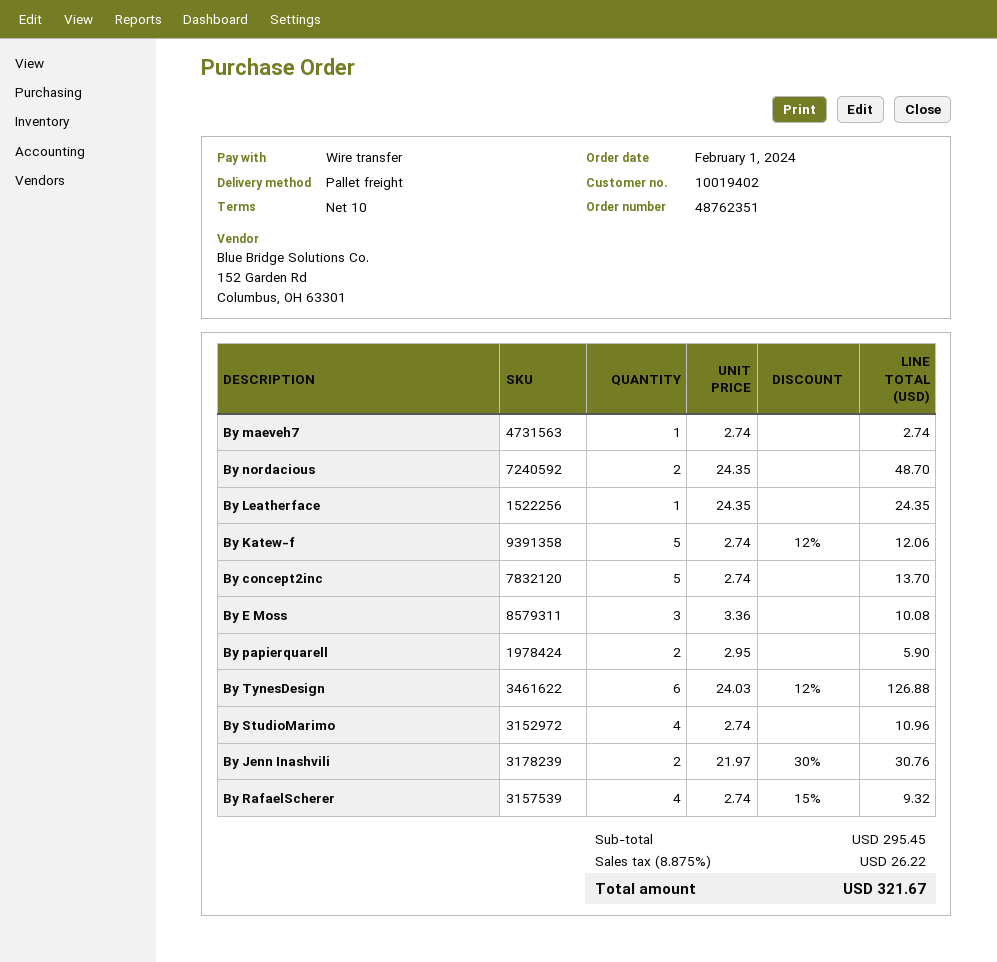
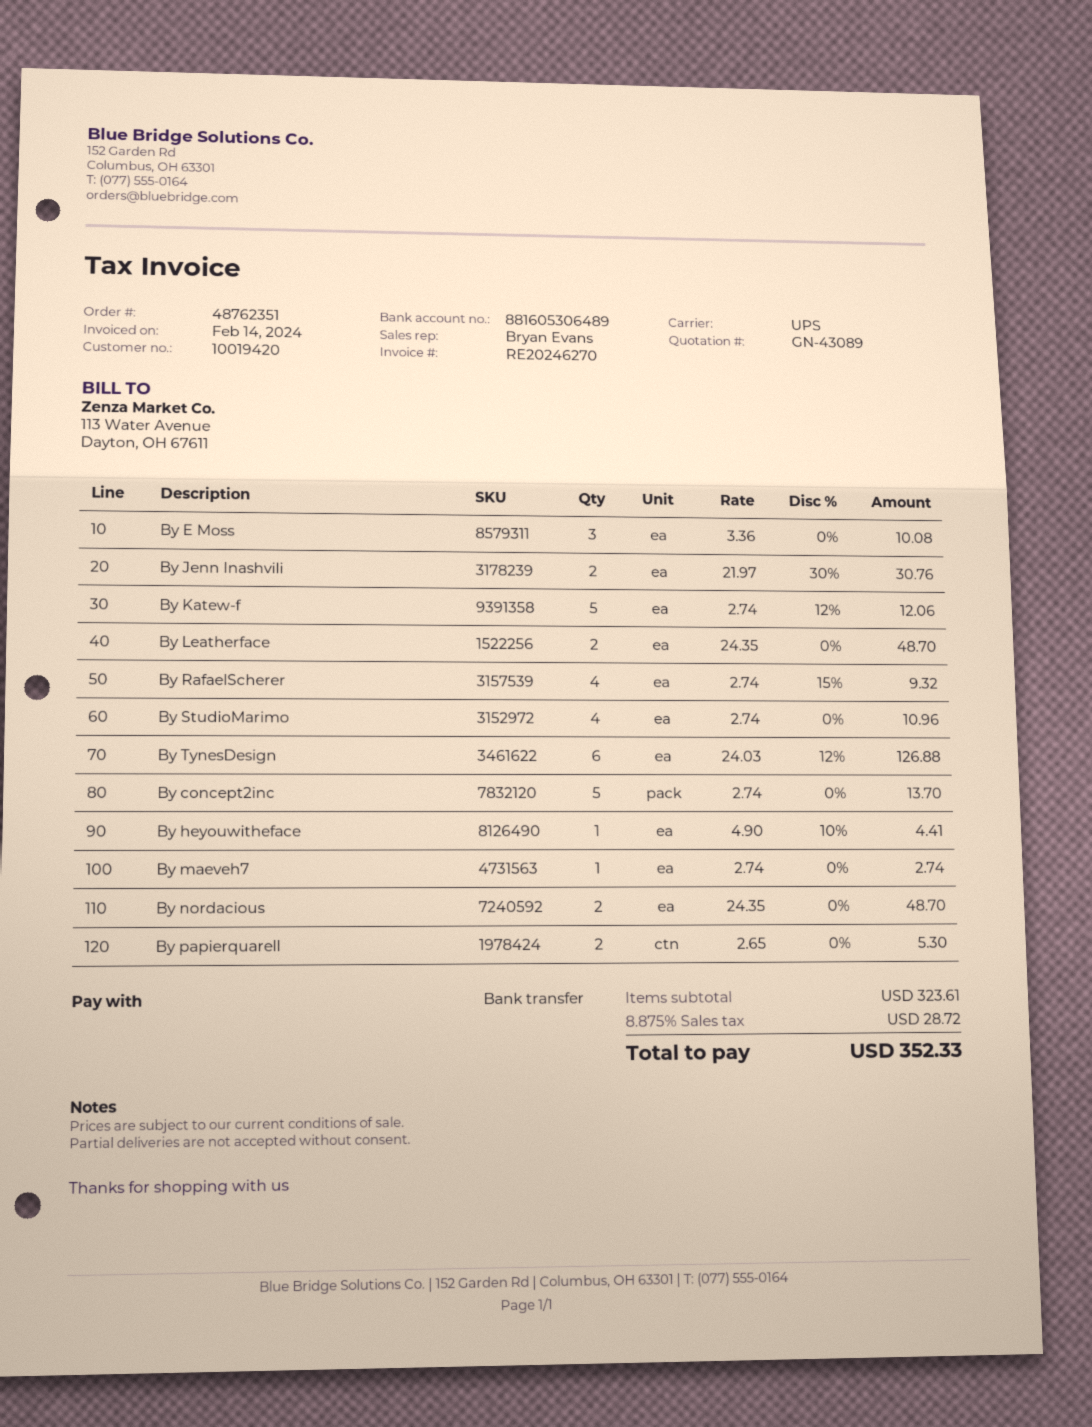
customer number: 10019402 -> 10019420
shipping method: pallet freight -> UPS
By Leatherface: 1 x 24.35 = 24.35 -> 2 x 24.35 = 48.70
By papierquarell: 2 x 2.95 = 5.90 -> 2 x 2.65 = 5.30
By heyouwitheface: none -> 1 x 4.90 - 10% = 4.41
subtotal: 295.45 -> 323.61
tax: 8.875% = 26.22 -> 8.875% = 28.72
total: 321.67 -> 352.33

